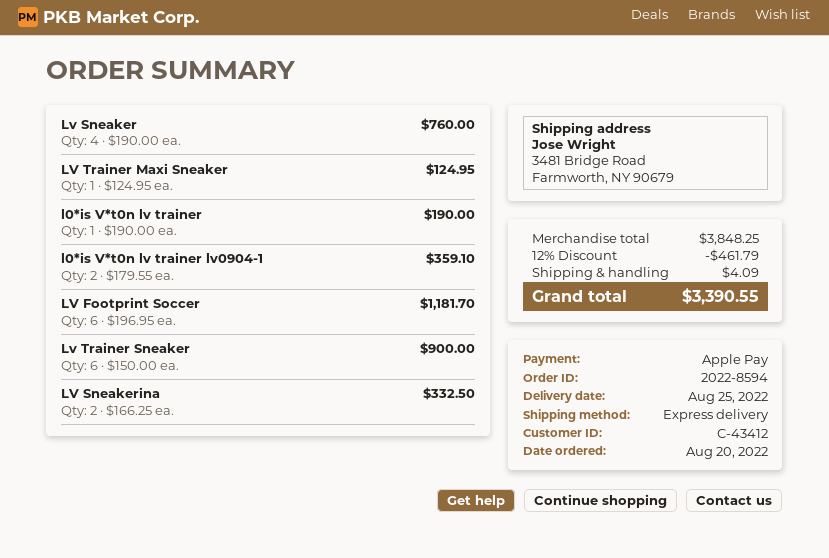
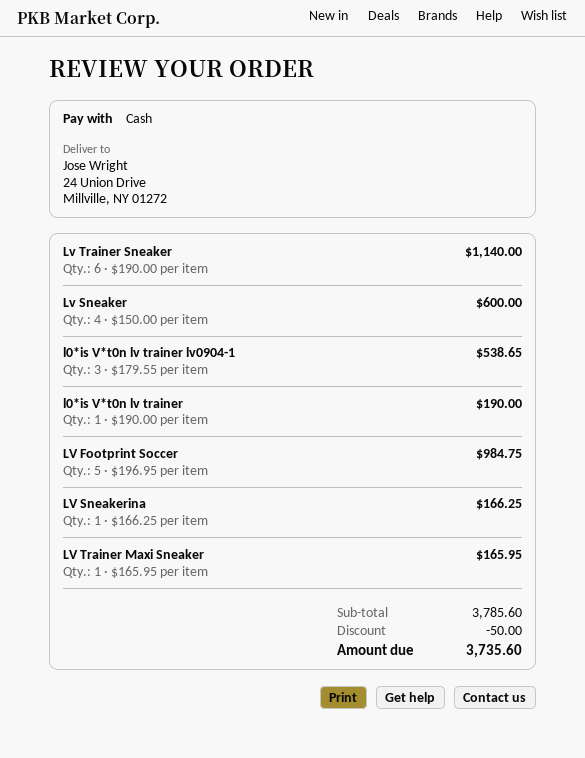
payment method: Apple Pay -> cash
ship to: 3481 Bridge Road, Farmworth, NY 90679 -> 24 Union Drive, Millville, NY 01272
Lv Sneaker: 4 x 190.00 = 760.00 -> 4 x 150.00 = 600.00
LV Trainer Maxi Sneaker: 1 x 124.95 = 124.95 -> 1 x 165.95 = 165.95
l0*is V*t0n lv trainer lv0904-1: 2 x 179.55 = 359.10 -> 3 x 179.55 = 538.65
LV Footprint Soccer: 6 x 196.95 = 1181.70 -> 5 x 196.95 = 984.75
Lv Trainer Sneaker: 6 x 150.00 = 900.00 -> 6 x 190.00 = 1140.00
LV Sneakerina: 2 x 166.25 = 332.50 -> 1 x 166.25 = 166.25
subtotal: 3848.25 -> 3785.60
discount: 461.79 -> 50.00
shipping: 4.09 -> none
total: 3390.55 -> 3735.60

